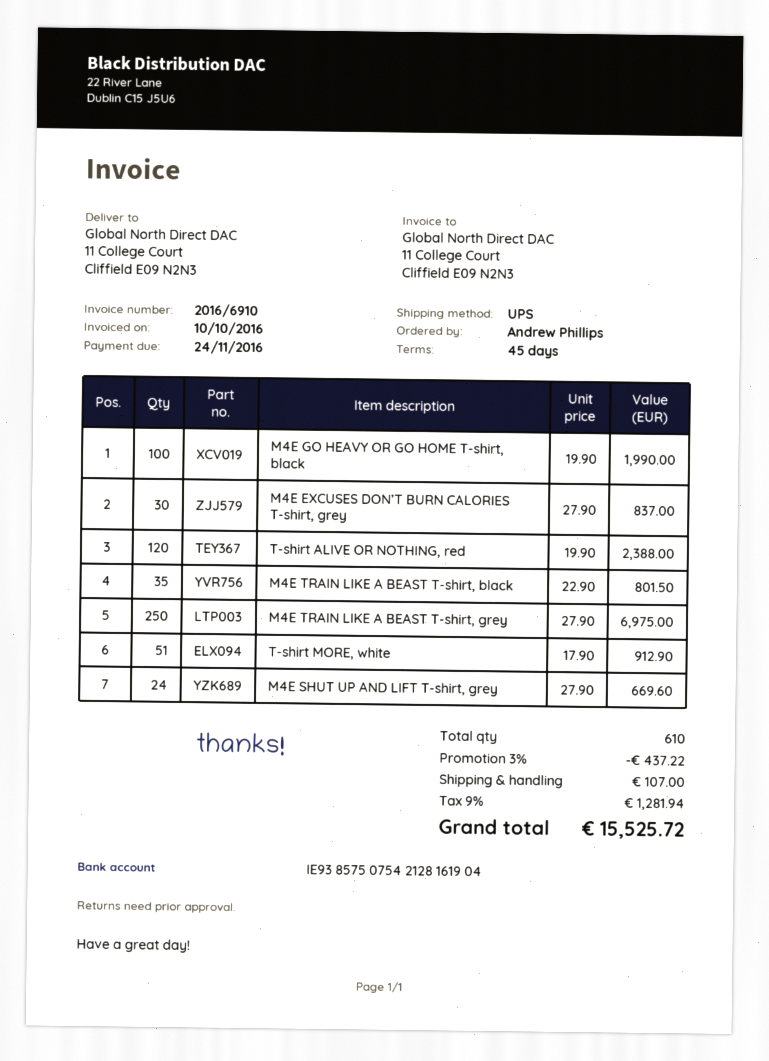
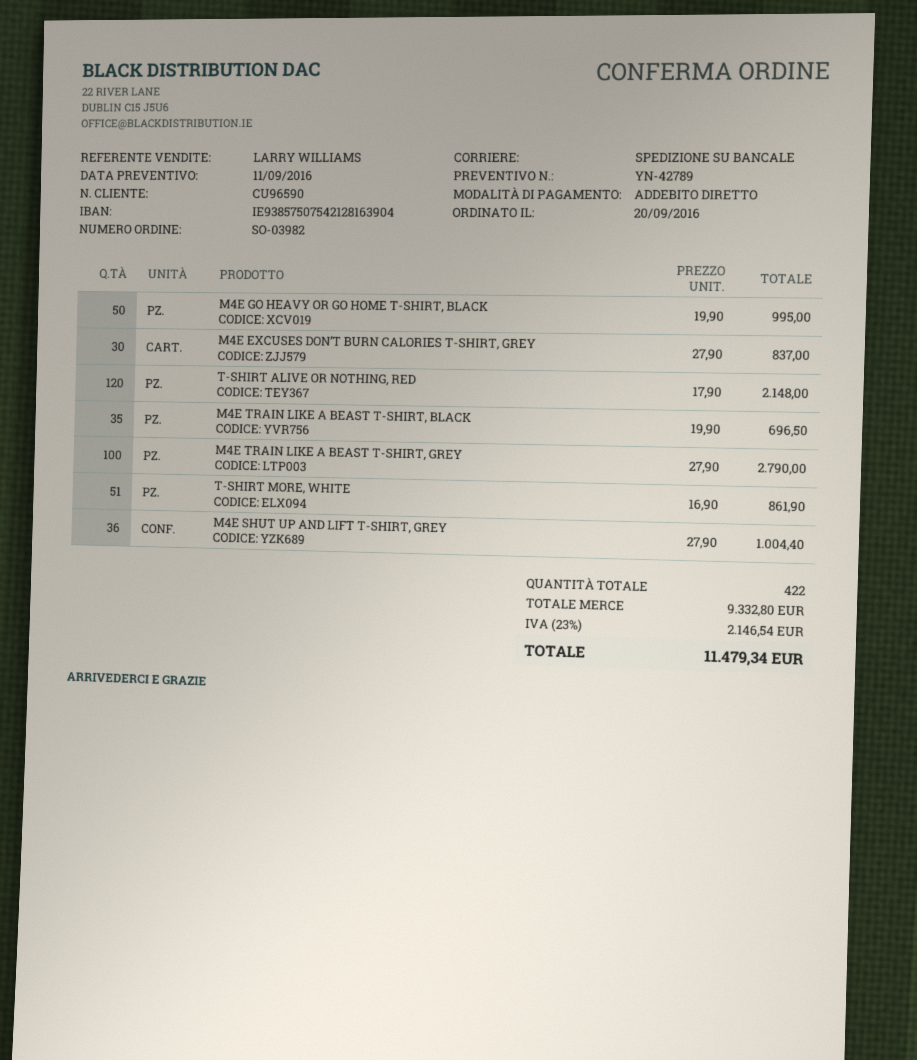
bank account: IE93857507542128161904 -> IE93857507542128163904
shipping method: UPS -> pallet freight
M4E GO HEAVY OR GO HOME T-shirt, black: 100 x 19.90 = 1990.00 -> 50 x 19.90 = 995.00
T-shirt ALIVE OR NOTHING, red: 120 x 19.90 = 2388.00 -> 120 x 17.90 = 2148.00
M4E TRAIN LIKE A BEAST T-shirt, black: 35 x 22.90 = 801.50 -> 35 x 19.90 = 696.50
M4E TRAIN LIKE A BEAST T-shirt, grey: 250 x 27.90 = 6975.00 -> 100 x 27.90 = 2790.00
T-shirt MORE, white: 51 x 17.90 = 912.90 -> 51 x 16.90 = 861.90
M4E SHUT UP AND LIFT T-shirt, grey: 24 x 27.90 = 669.60 -> 36 x 27.90 = 1004.40
total quantity: 610 -> 422
discount: 3% = 437.22 -> none
shipping: 107.00 -> none
tax: 9% = 1281.94 -> 23% = 2146.54
total: 15525.72 -> 11479.34

